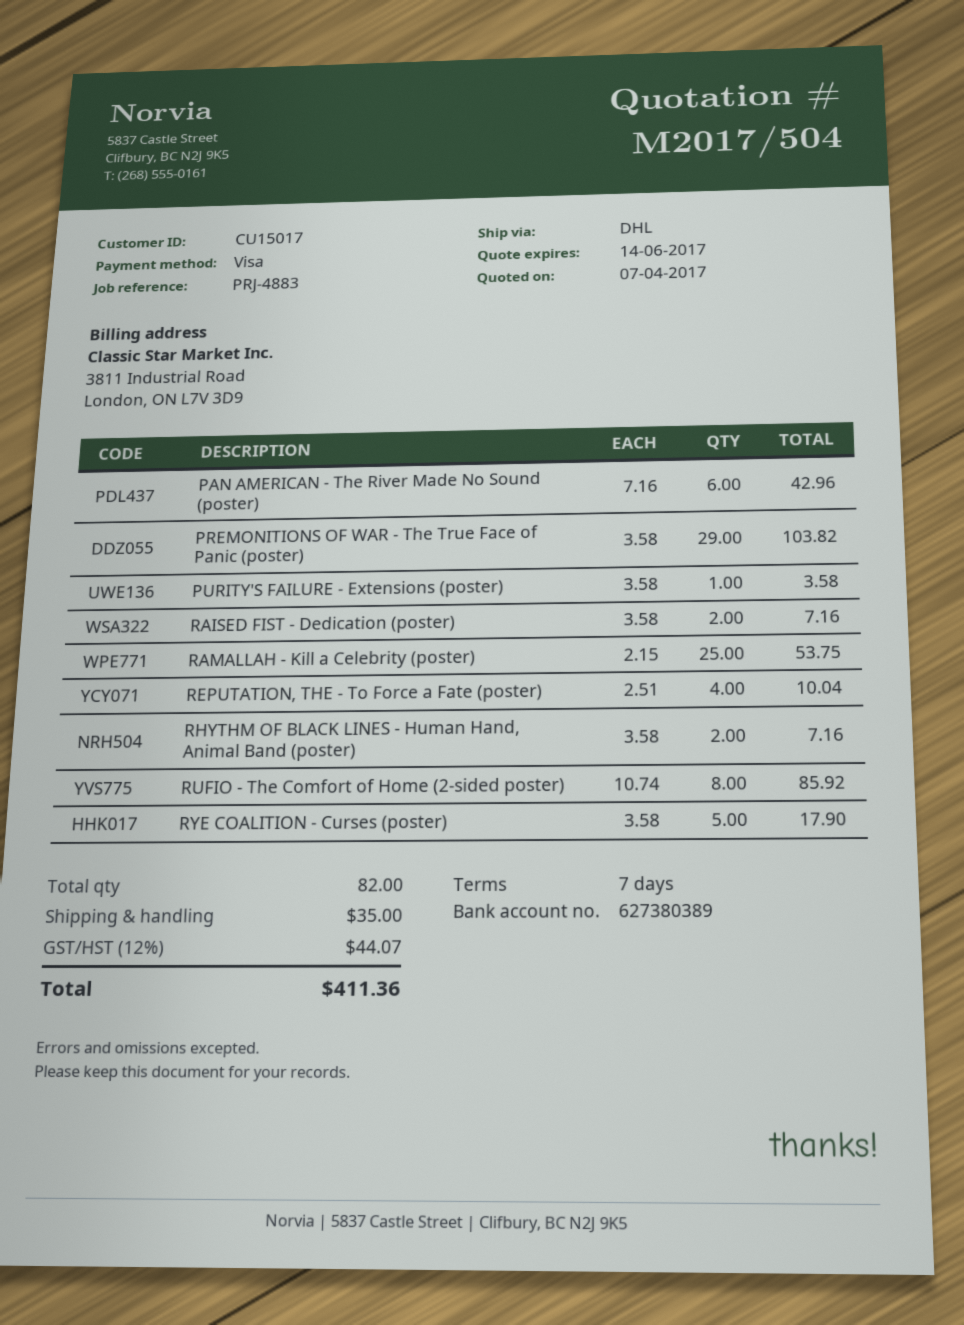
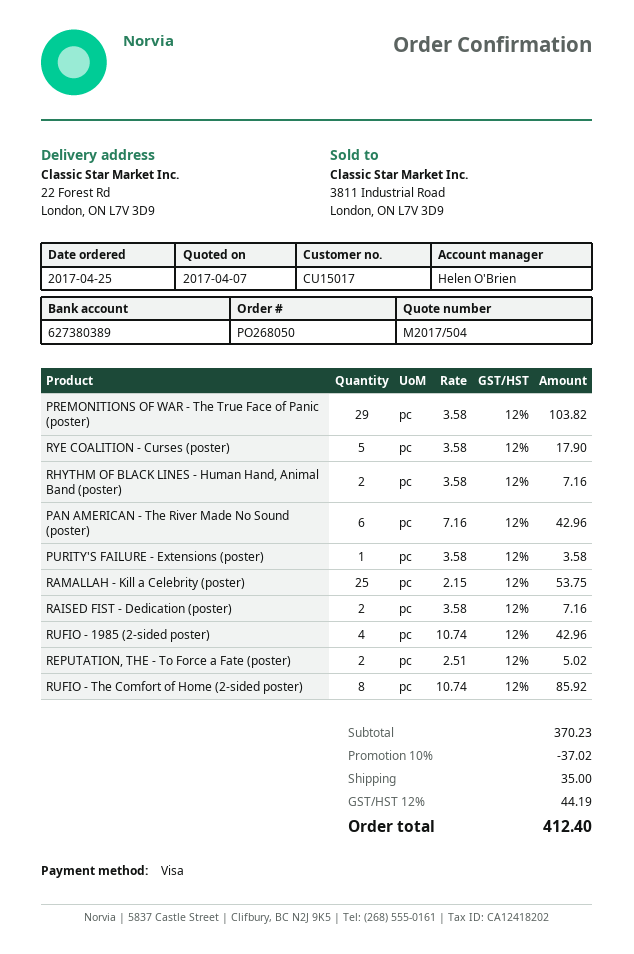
REPUTATION, THE - To Force a Fate (poster): 4 x 2.51 = 10.04 -> 2 x 2.51 = 5.02
RUFIO - 1985 (2-sided poster): none -> 4 x 10.74 = 42.96
discount: none -> 10% = 37.02
tax: 12% = 44.07 -> 12% = 44.19
total: 411.36 -> 412.40

